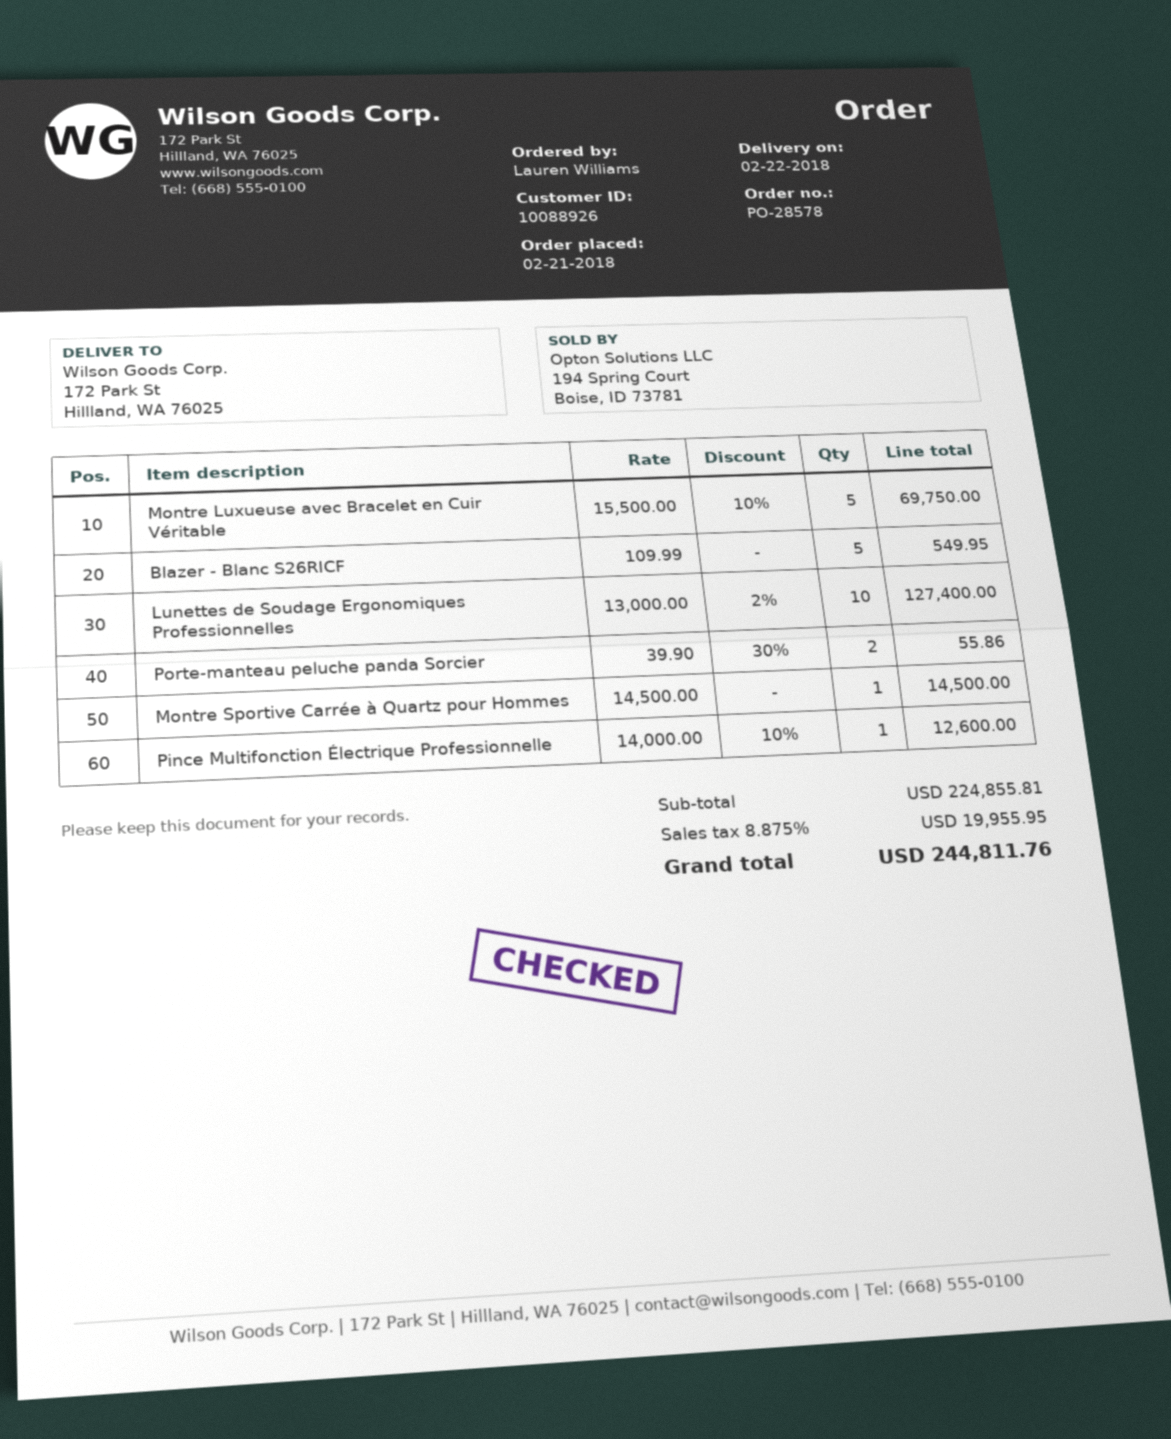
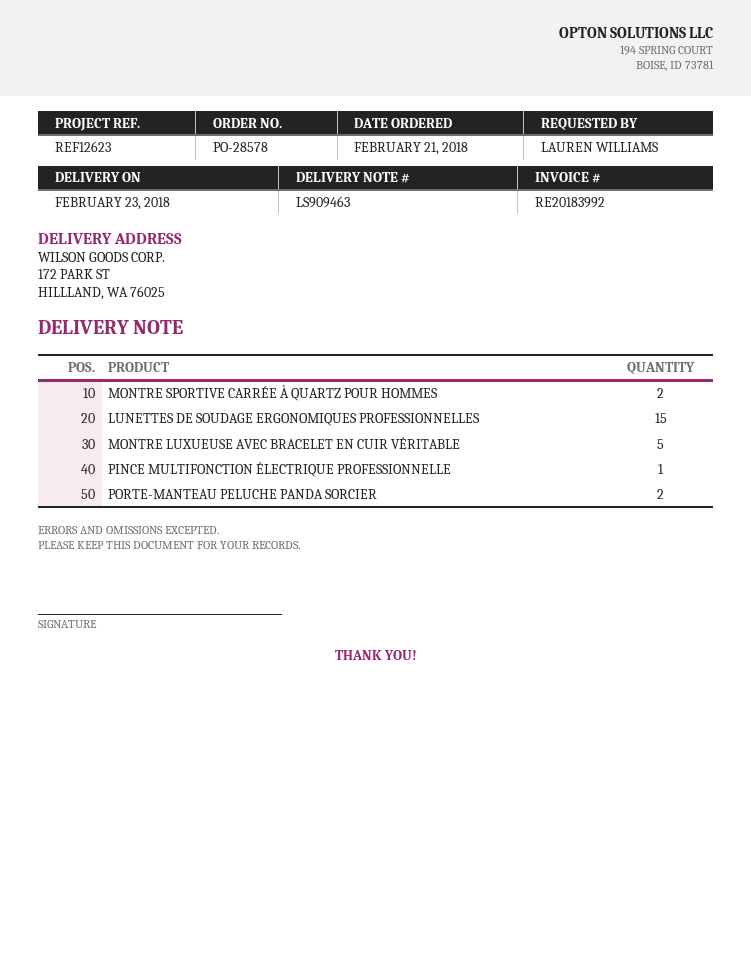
delivery date: 2018-02-22 -> 2018-02-23
Blazer - Blanc S26RICF: 5 -> none
Lunettes de Soudage Ergonomiques Professionnelles: 10 -> 15
Montre Sportive Carrée à Quartz pour Hommes: 1 -> 2

